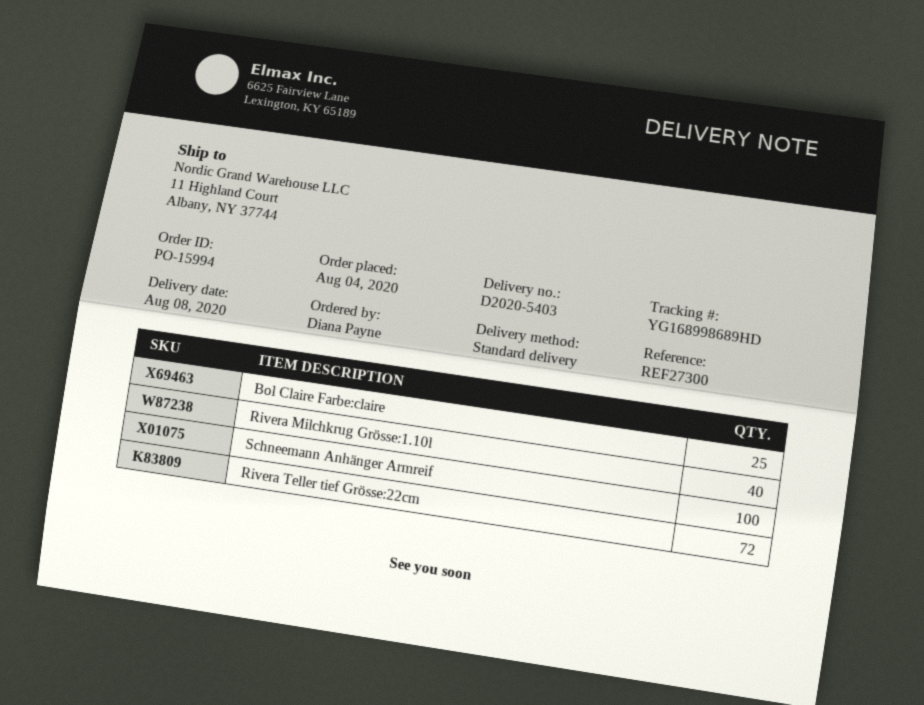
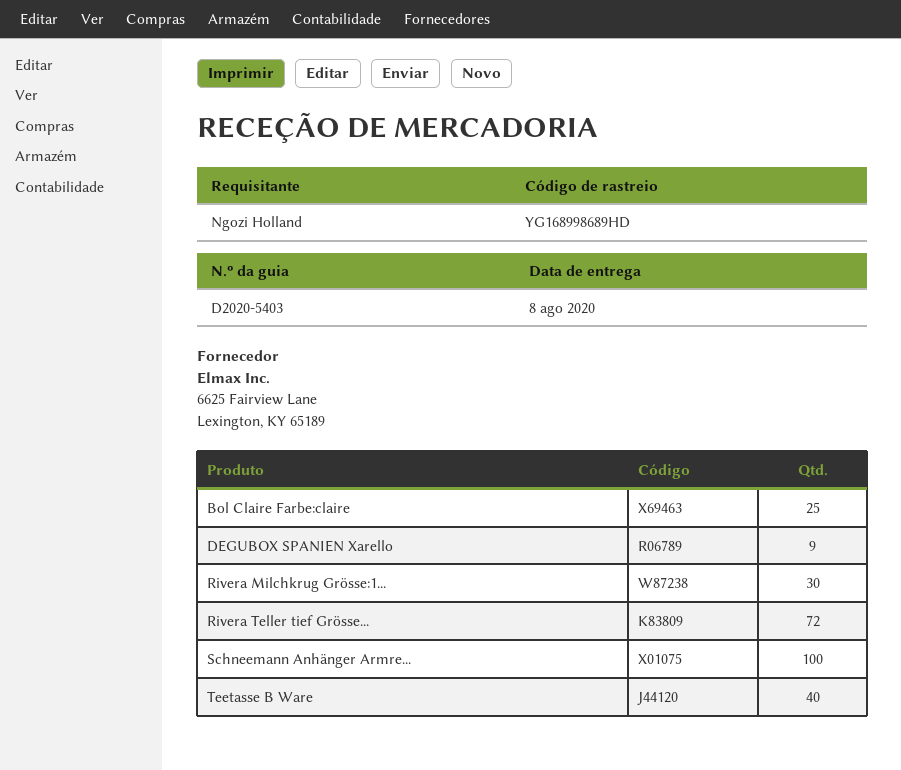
ordered by: Diana Payne -> Ngozi Holland
Rivera Milchkrug Grösse:1.10l: 40 -> 30
DEGUBOX SPANIEN Xarello: none -> 9
Teetasse B Ware: none -> 40

